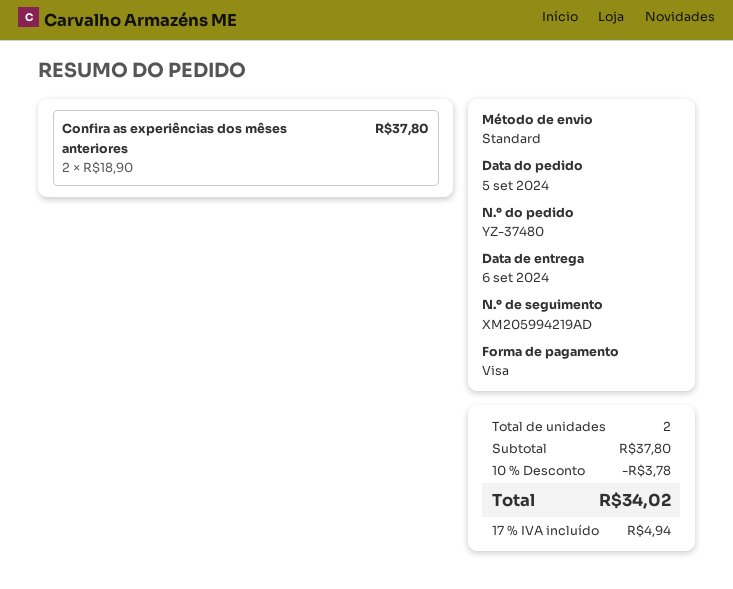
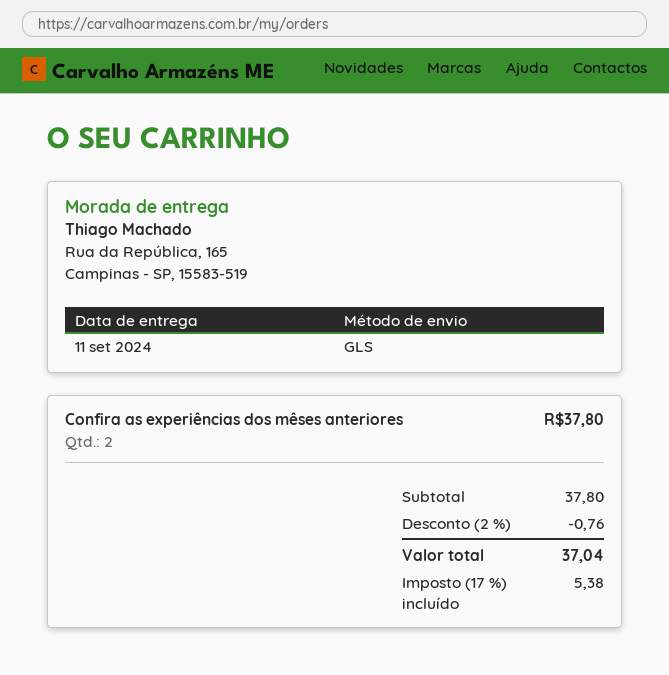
delivery date: 2024-09-06 -> 2024-09-11
shipping method: standard -> GLS
discount: 10% = 3.78 -> 2% = 0.76
tax: 17% = 4.94 -> 17% = 5.38
total: 34.02 -> 37.04

